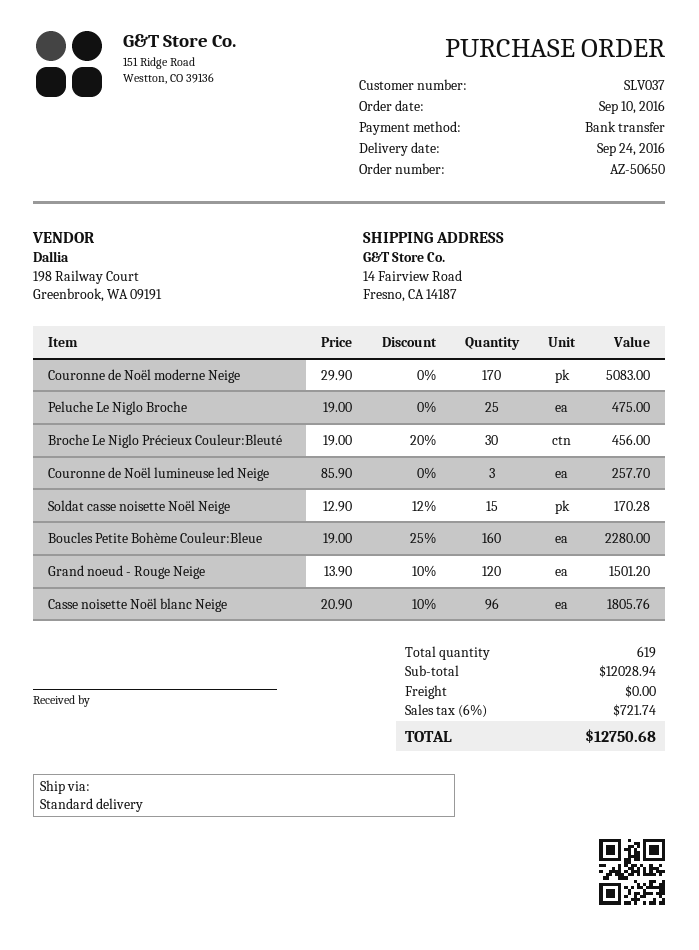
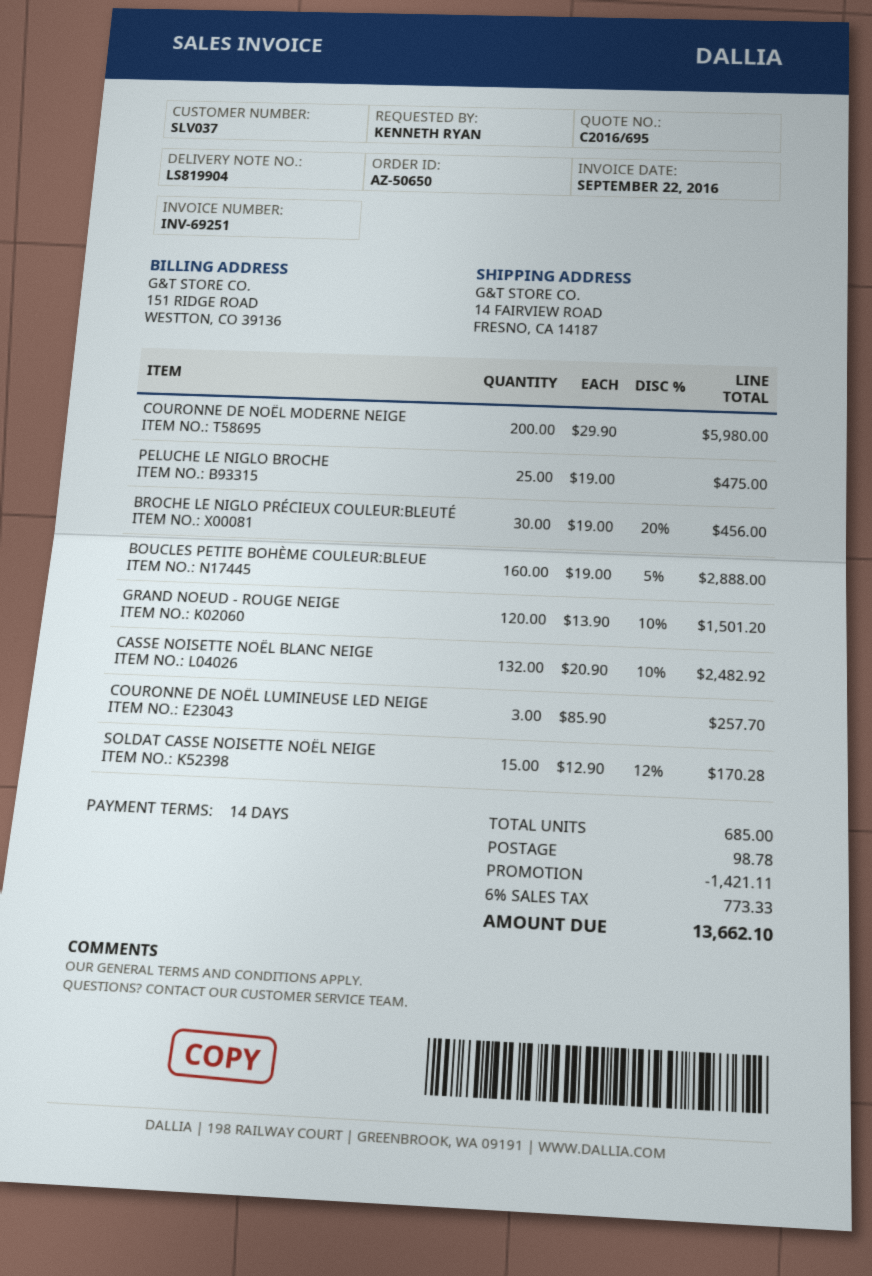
Couronne de Noël moderne Neige: 170 x 29.90 = 5083.00 -> 200 x 29.90 = 5980.00
Boucles Petite Bohème Couleur:Bleue: 160 x 19.00 - 25% = 2280.00 -> 160 x 19.00 - 5% = 2888.00
Casse noisette Noël blanc Neige: 96 x 20.90 - 10% = 1805.76 -> 132 x 20.90 - 10% = 2482.92
total quantity: 619 -> 685
discount: none -> 1421.11
shipping: 0.00 -> 98.78
tax: 6% = 721.74 -> 6% = 773.33
total: 12750.68 -> 13662.10

